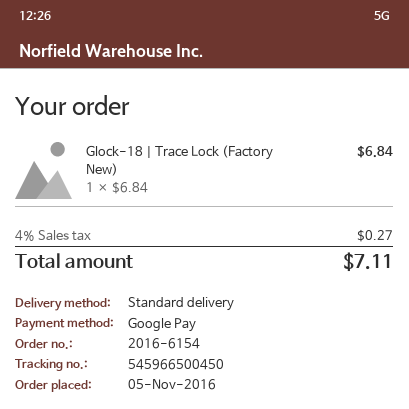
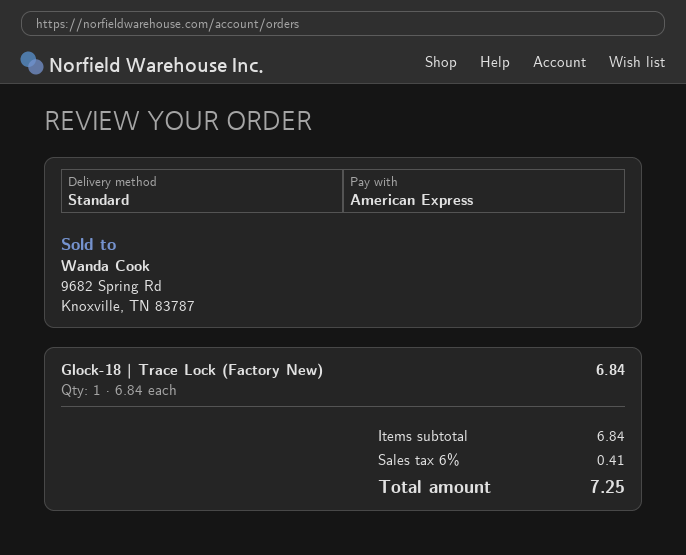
payment method: Google Pay -> American Express
tax: 4% = 0.27 -> 6% = 0.41
total: 7.11 -> 7.25

